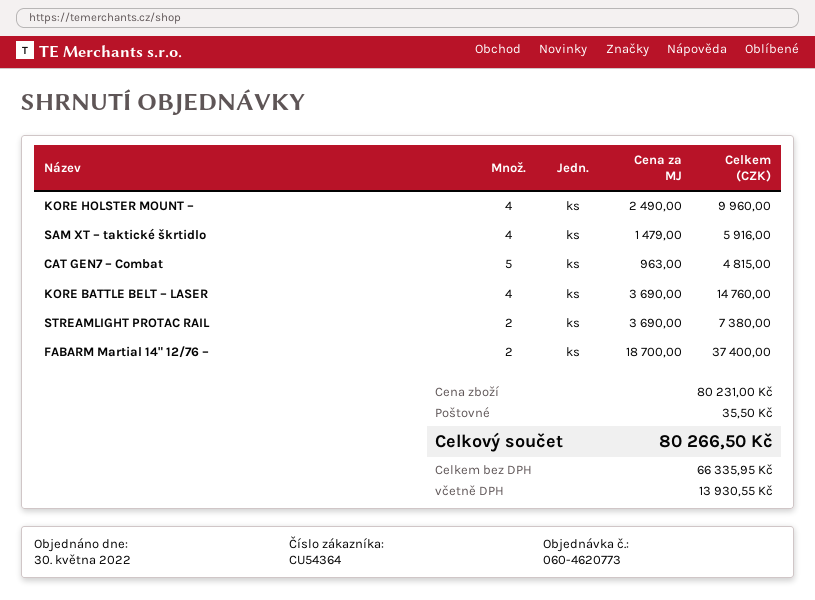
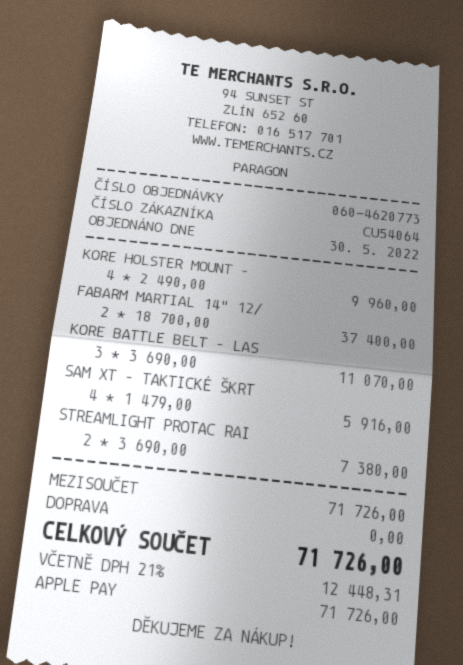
customer number: CU54364 -> CU54064
CAT GEN7 – Combat: 5 x 963.00 = 4815.00 -> none
KORE BATTLE BELT – LASER: 4 x 3690.00 = 14760.00 -> 3 x 3690.00 = 11070.00
subtotal: 80231.00 -> 71726.00
shipping: 35.50 -> 0.00
tax: 13930.55 -> 12448.31
total: 80266.50 -> 71726.00

